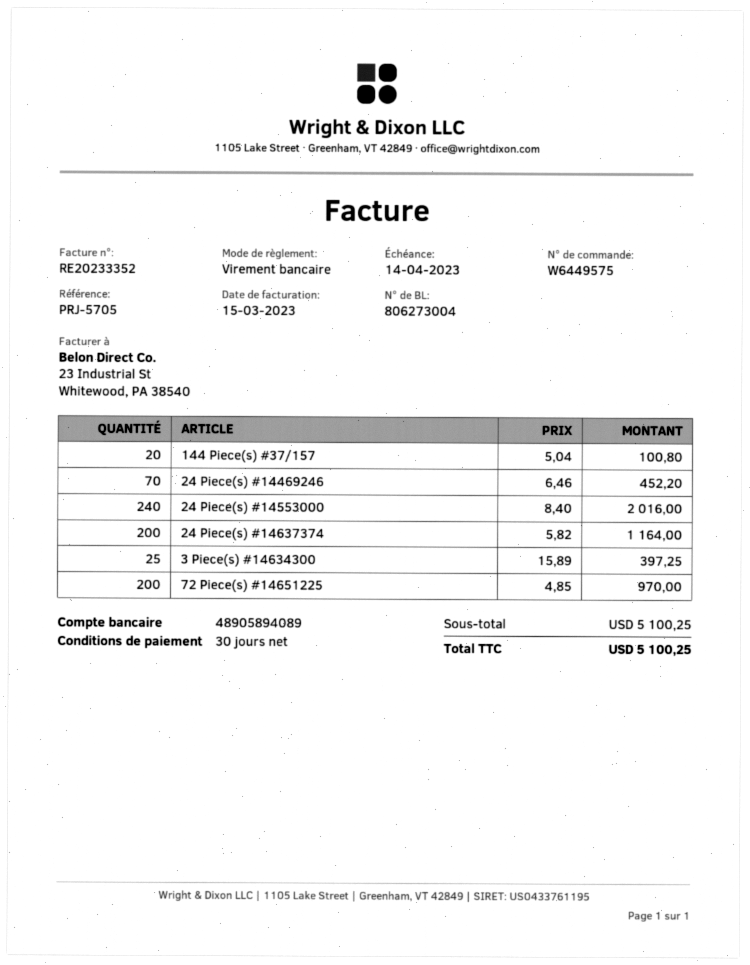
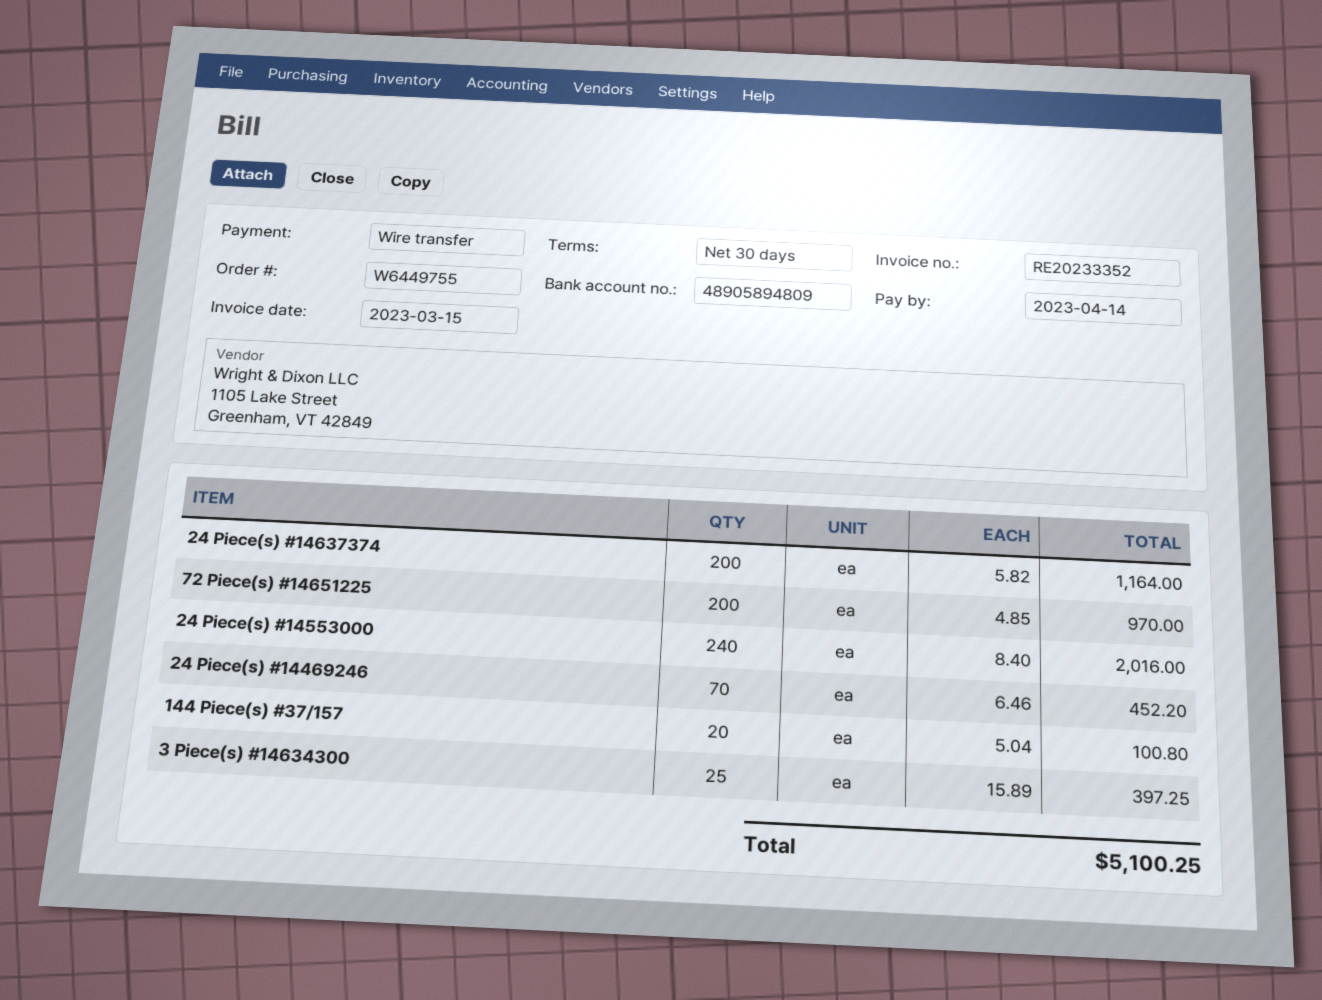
order number: W6449575 -> W6449755
bank account: 48905894089 -> 48905894809

